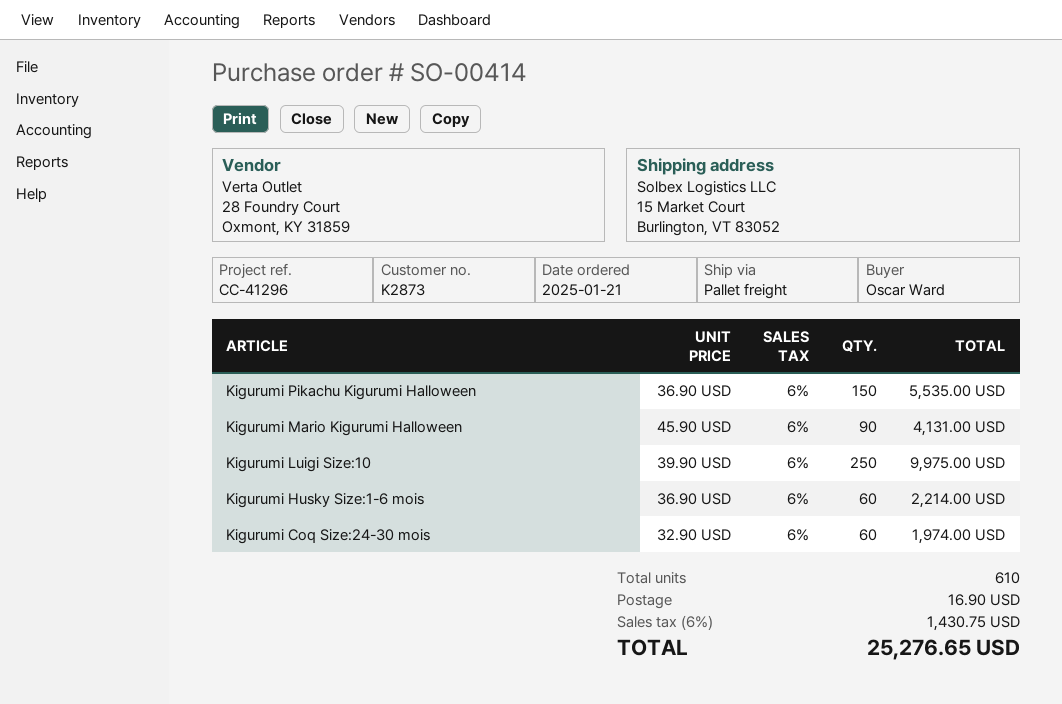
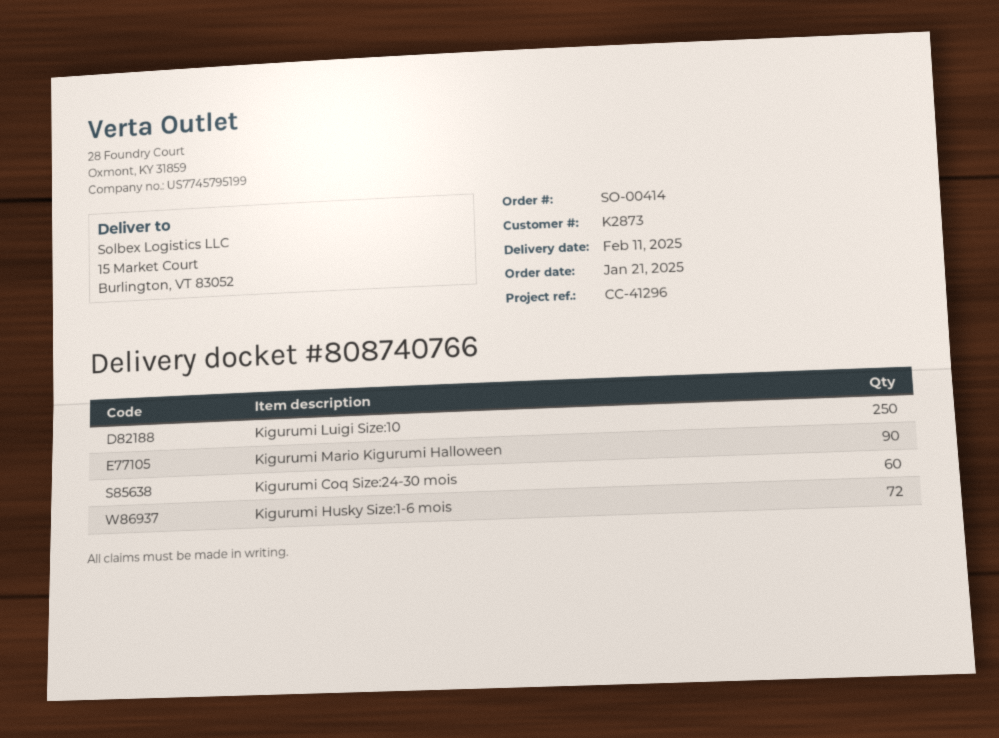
Kigurumi Pikachu Kigurumi Halloween: 150 -> none
Kigurumi Husky Size:1-6 mois: 60 -> 72

